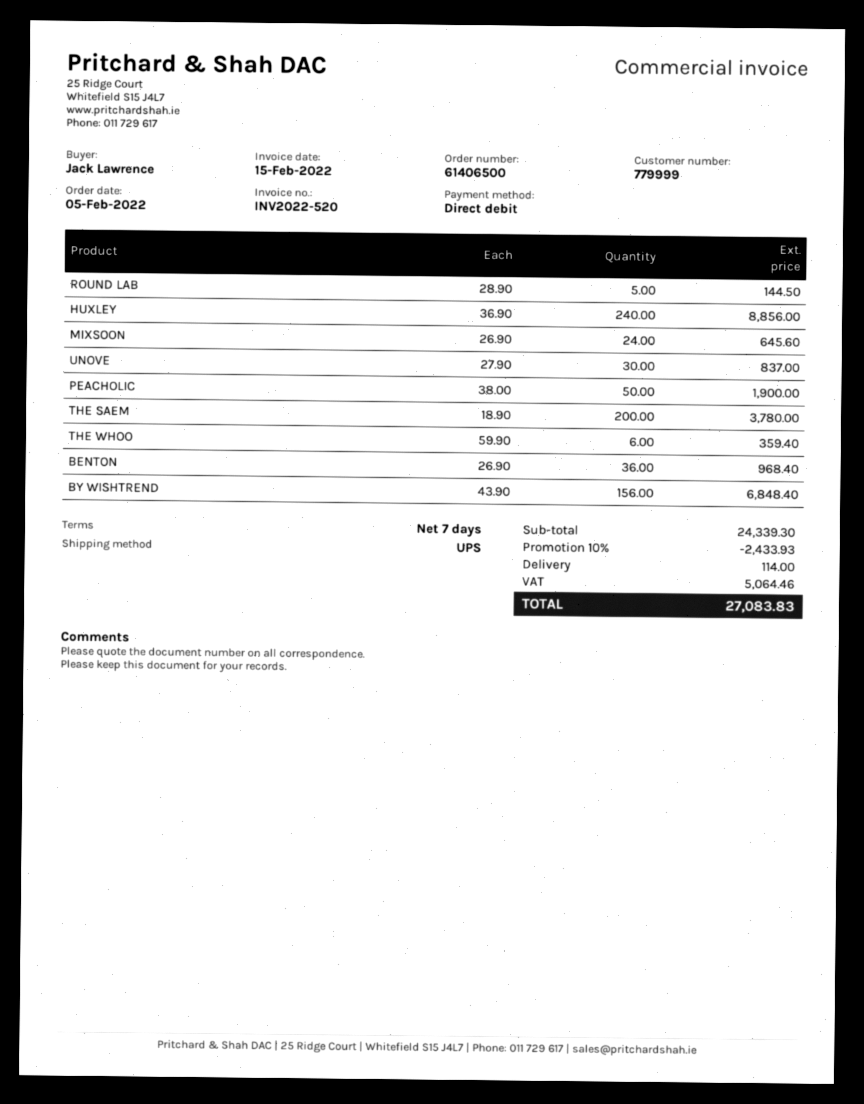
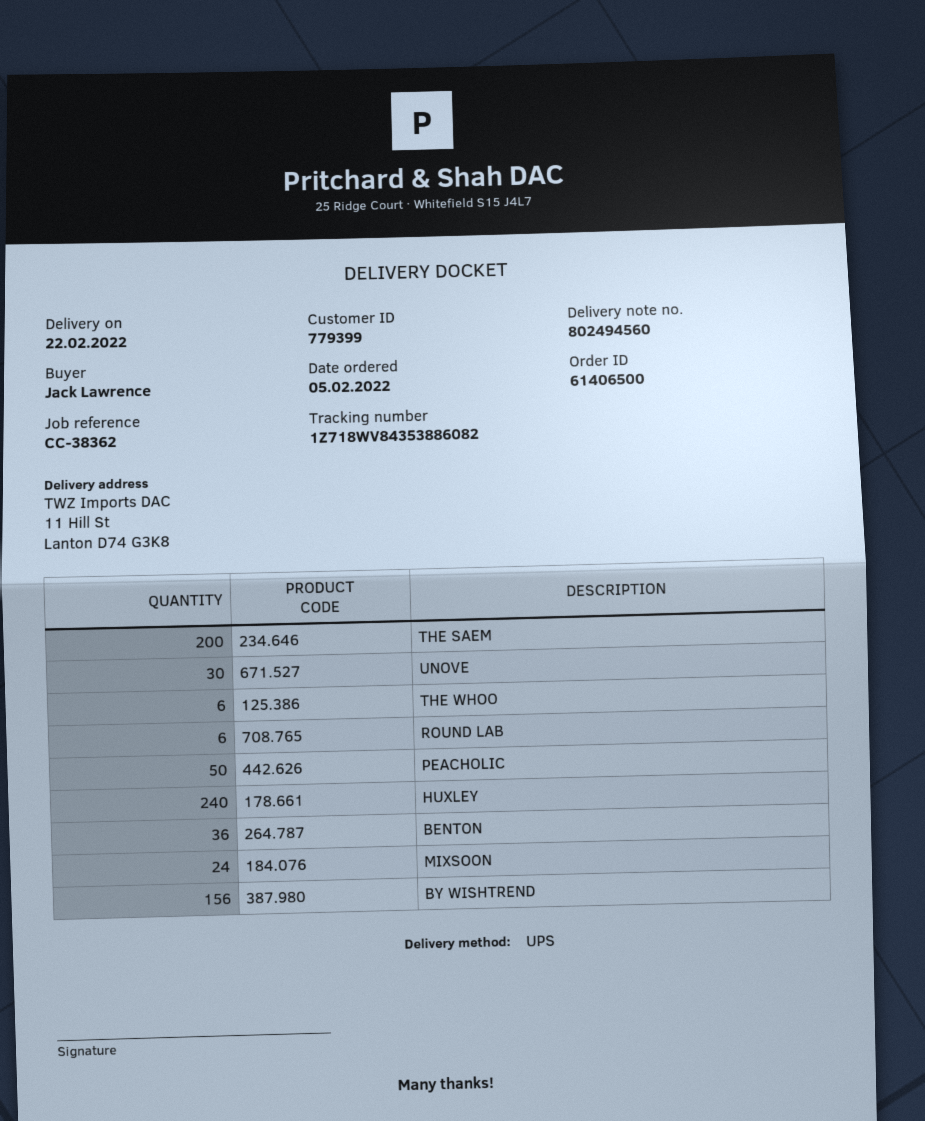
customer number: 779999 -> 779399
ROUND LAB: 5 -> 6

